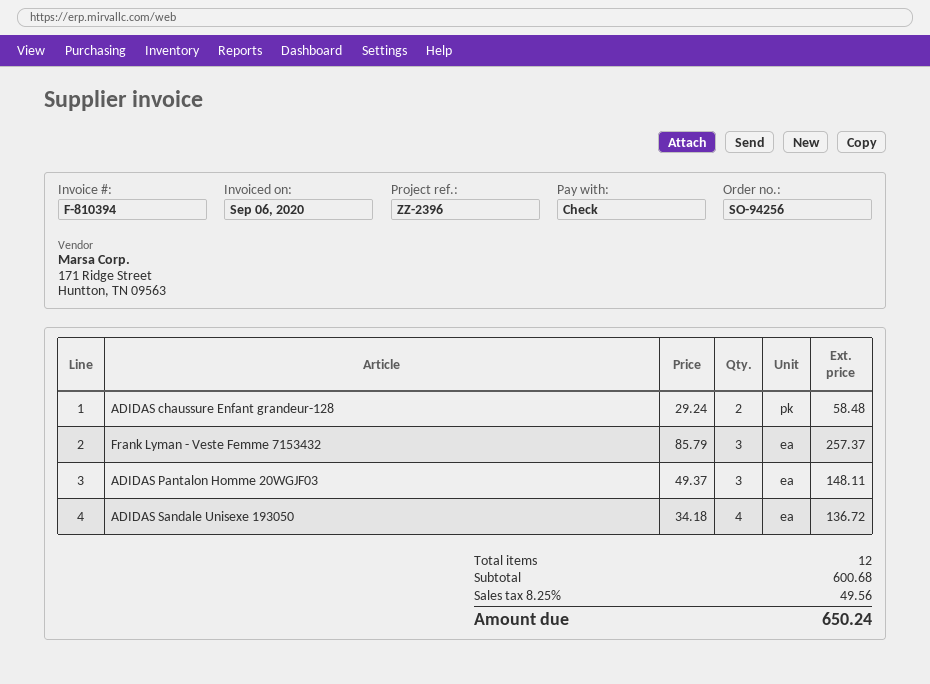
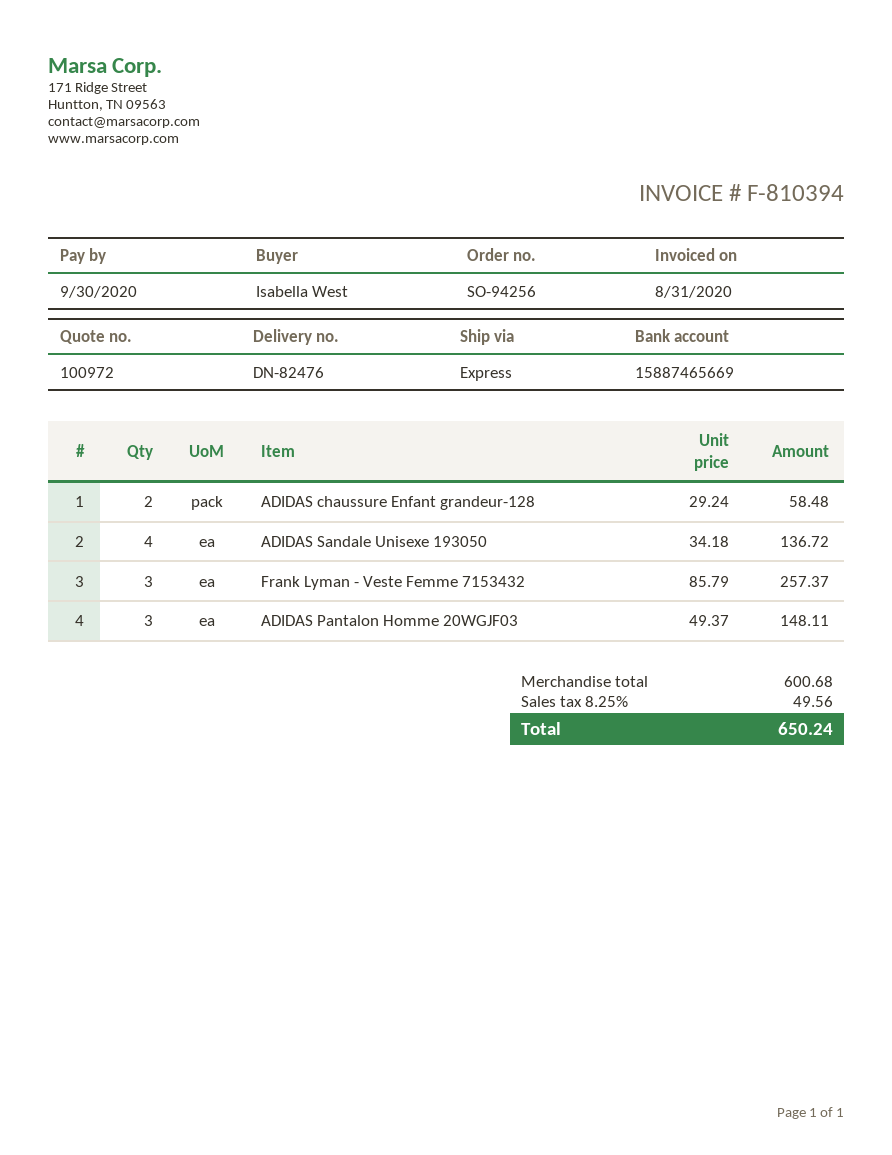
invoice date: 2020-09-06 -> 2020-08-31

